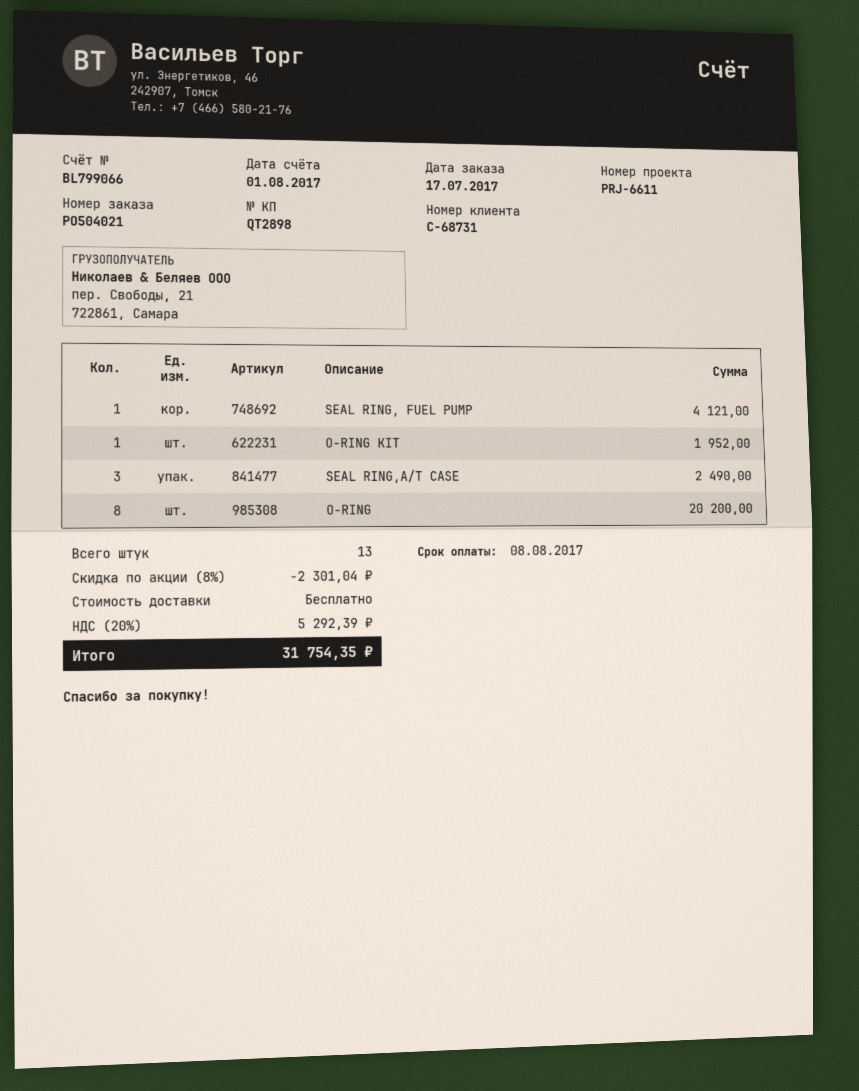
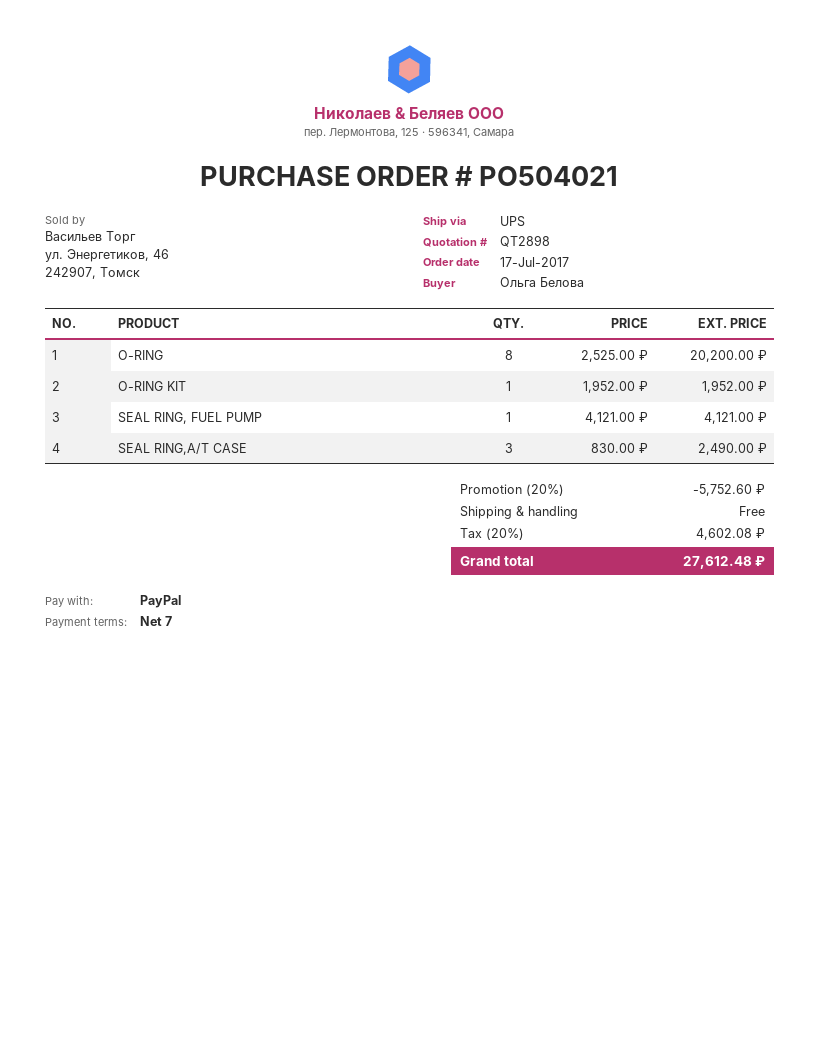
discount: 8% = 2301.04 -> 20% = 5752.60
tax: 20% = 5292.39 -> 20% = 4602.08
total: 31754.35 -> 27612.48

